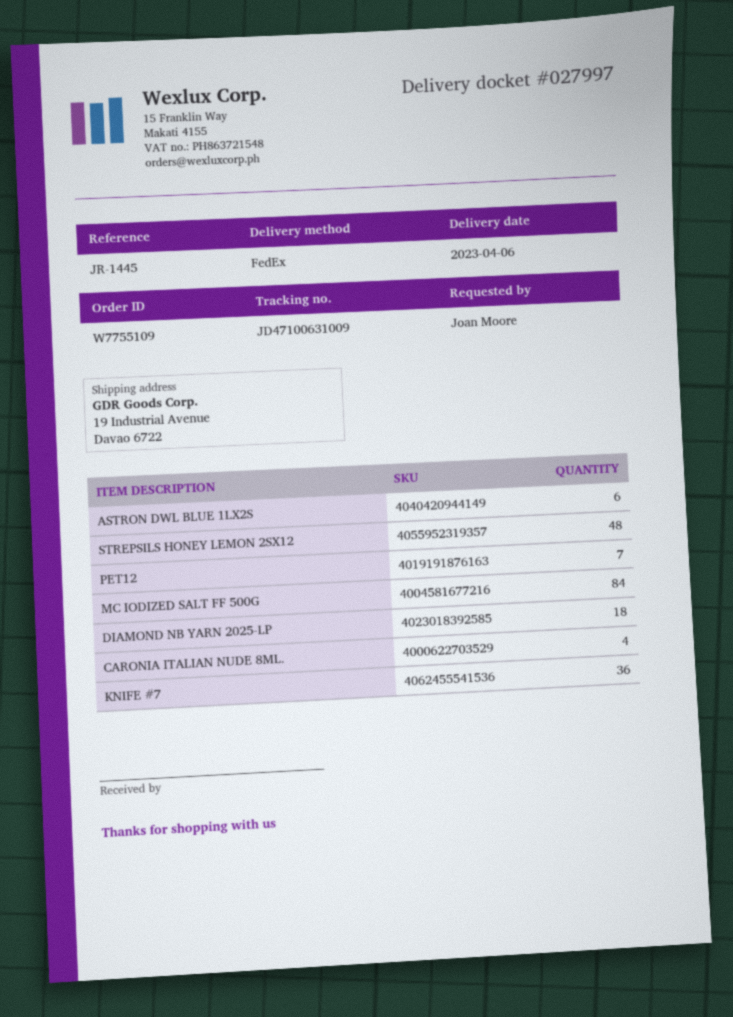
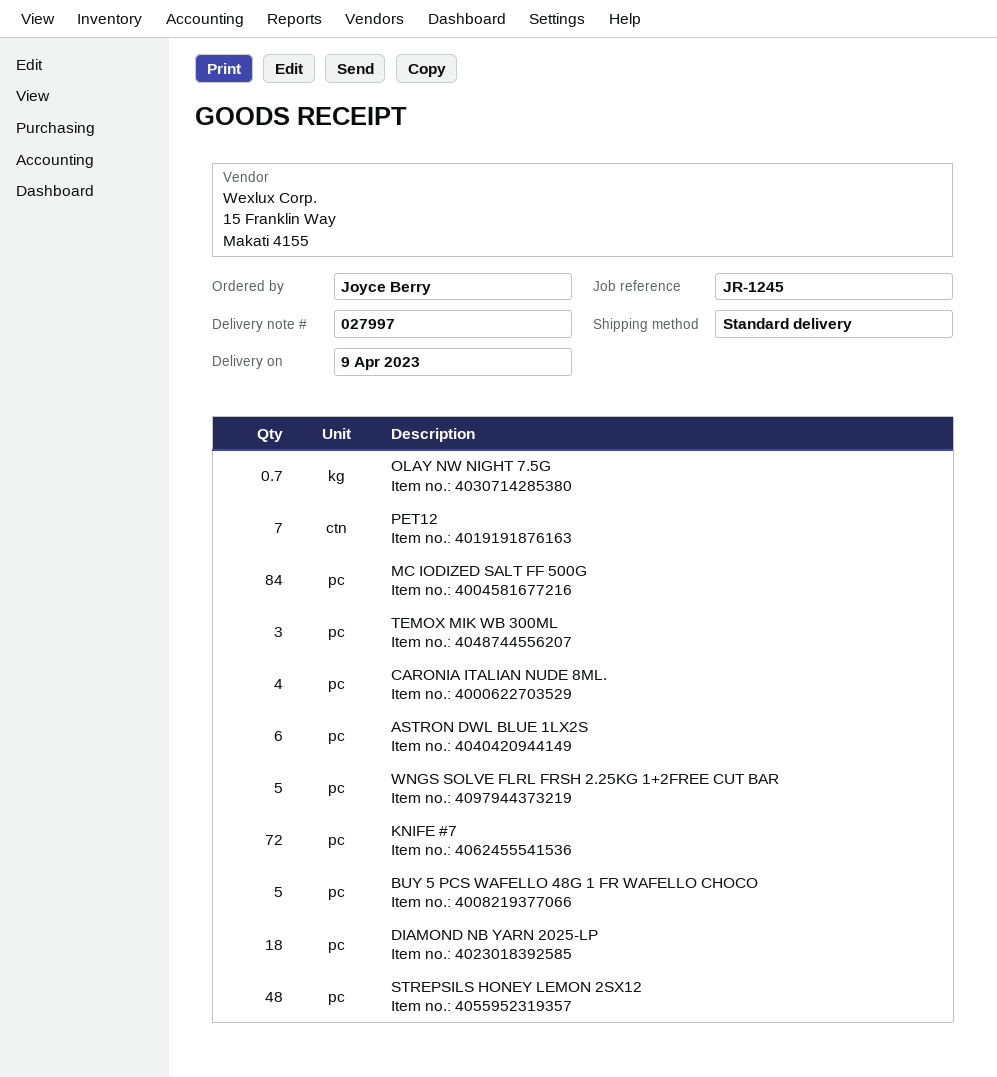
delivery date: 2023-04-06 -> 2023-04-09
reference: JR-1445 -> JR-1245
ordered by: Joan Moore -> Joyce Berry
shipping method: FedEx -> standard
KNIFE #7: 36 -> 72
OLAY NW NIGHT 7.5G: none -> 0.7
TEMOX MIK WB 300ML: none -> 3
WNGS SOLVE FLRL FRSH 2.25KG 1+2FREE CUT BAR: none -> 5
BUY 5 PCS WAFELLO 48G 1 FR WAFELLO CHOCO: none -> 5

